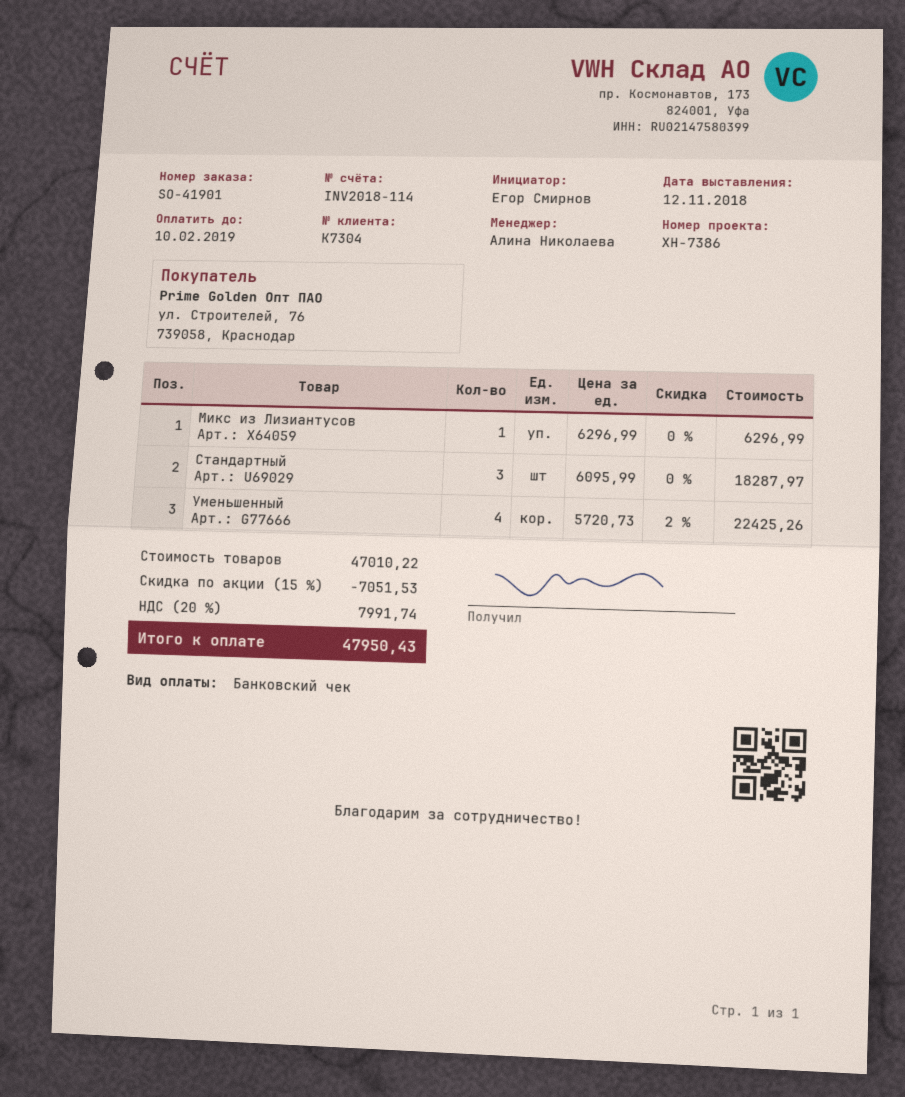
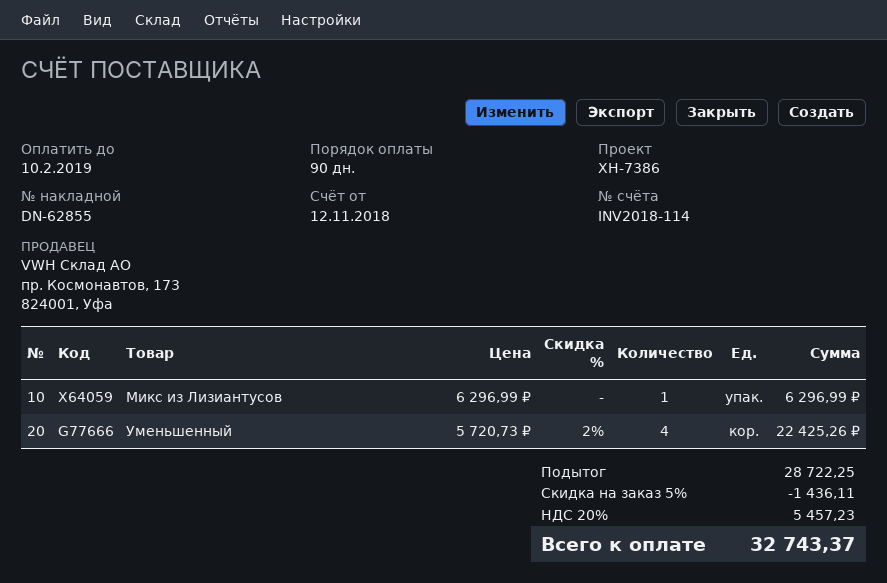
Стандартный: 3 x 6095.99 = 18287.97 -> none
subtotal: 47010.22 -> 28722.25
discount: 15% = 7051.53 -> 5% = 1436.11
tax: 20% = 7991.74 -> 20% = 5457.23
total: 47950.43 -> 32743.37

